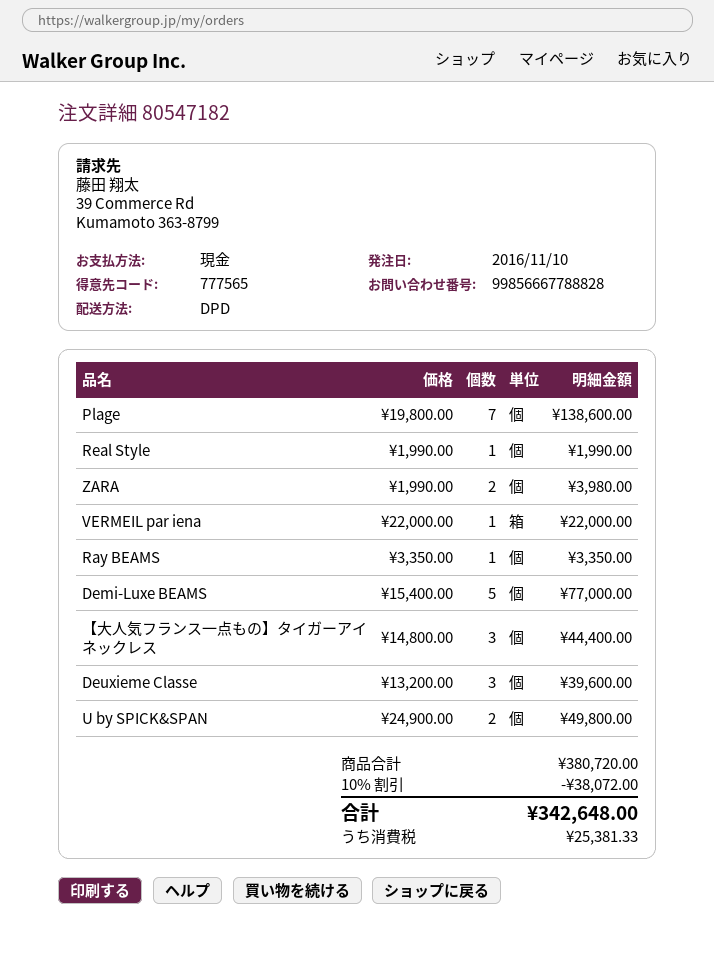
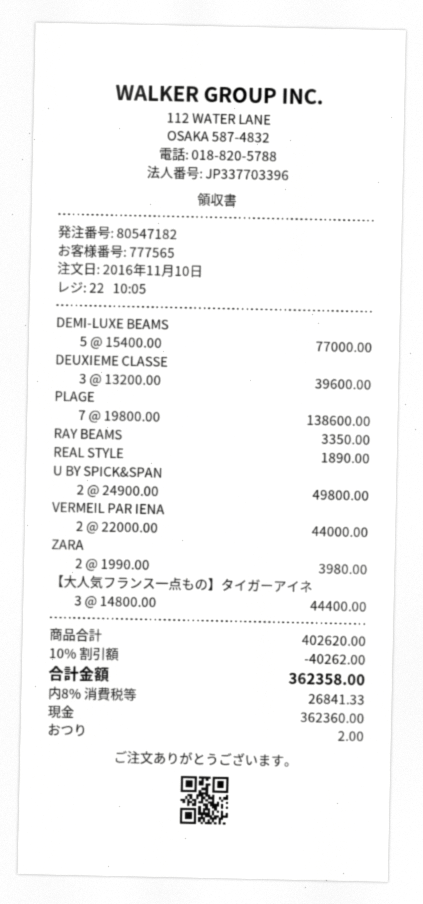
Real Style: 1 x 1990.00 = 1990.00 -> 1 x 1890.00 = 1890.00
VERMEIL par iena: 1 x 22000.00 = 22000.00 -> 2 x 22000.00 = 44000.00
subtotal: 380720.00 -> 402620.00
discount: 10% = 38072.00 -> 10% = 40262.00
tax: 25381.33 -> 26841.33
total: 342648.00 -> 362358.00

